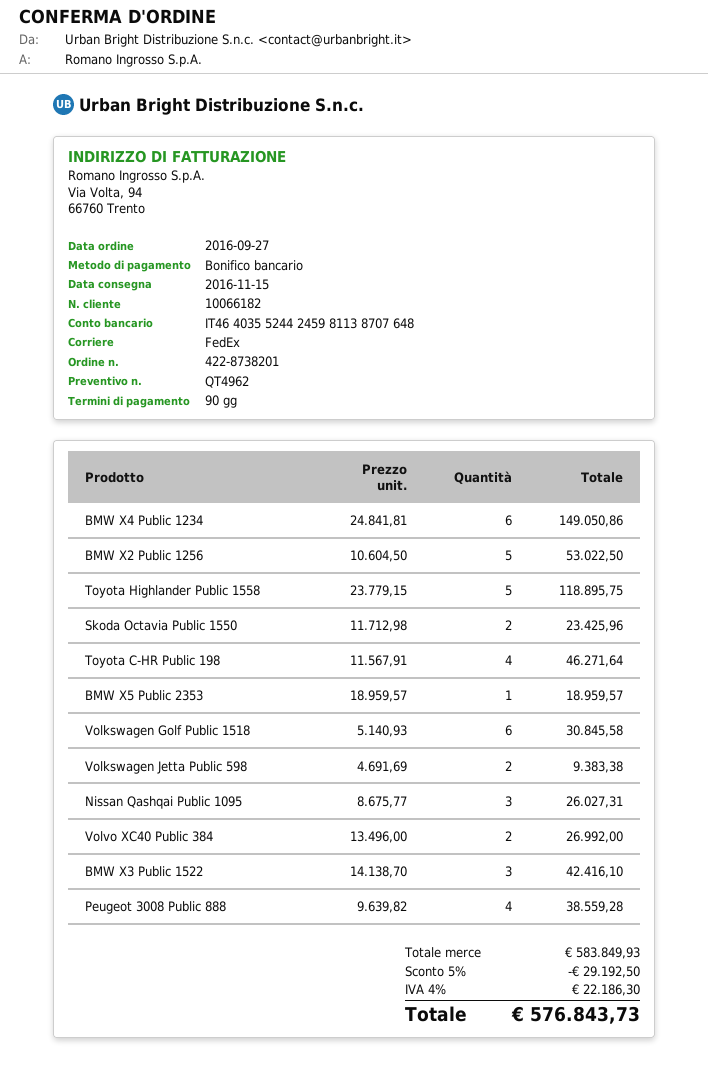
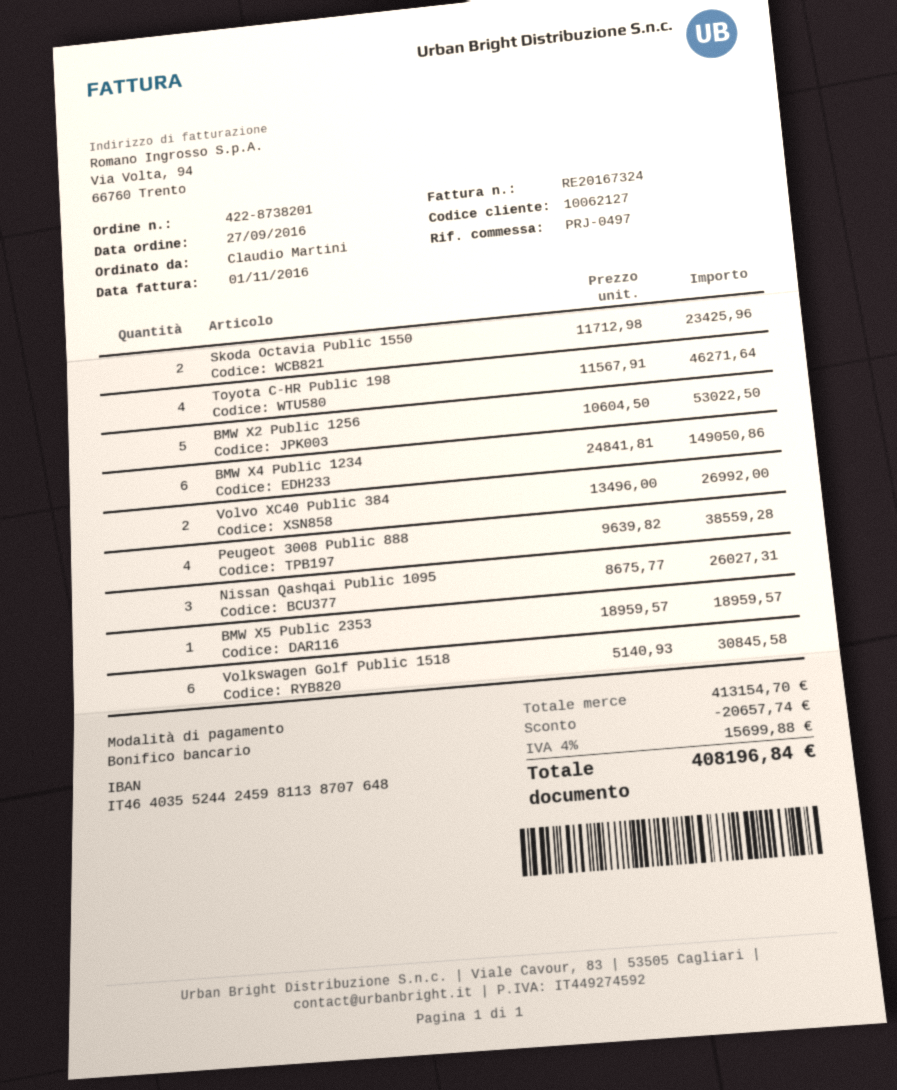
customer number: 10066182 -> 10062127
Toyota Highlander Public 1558: 5 x 23779.15 = 118895.75 -> none
Volkswagen Jetta Public 598: 2 x 4691.69 = 9383.38 -> none
BMW X3 Public 1522: 3 x 14138.70 = 42416.10 -> none
subtotal: 583849.93 -> 413154.70
discount: 29192.50 -> 20657.74
tax: 4% = 22186.30 -> 4% = 15699.88
total: 576843.73 -> 408196.84

